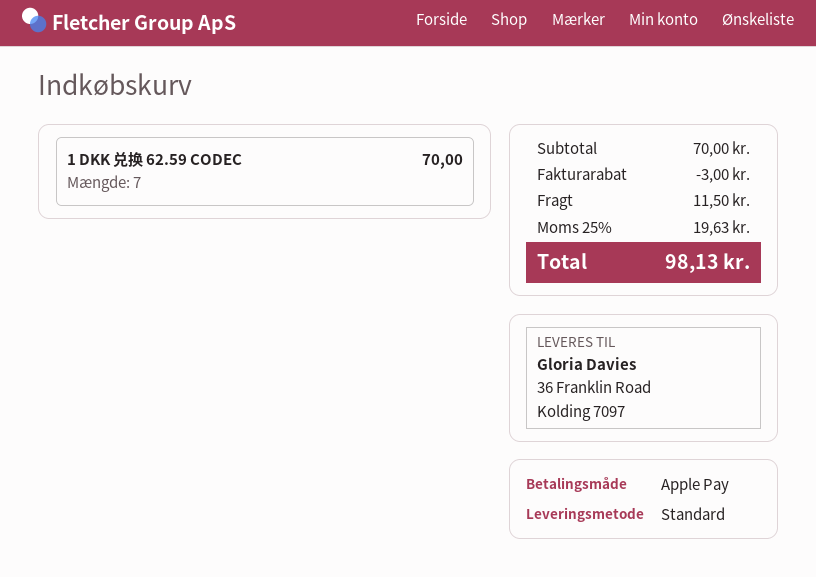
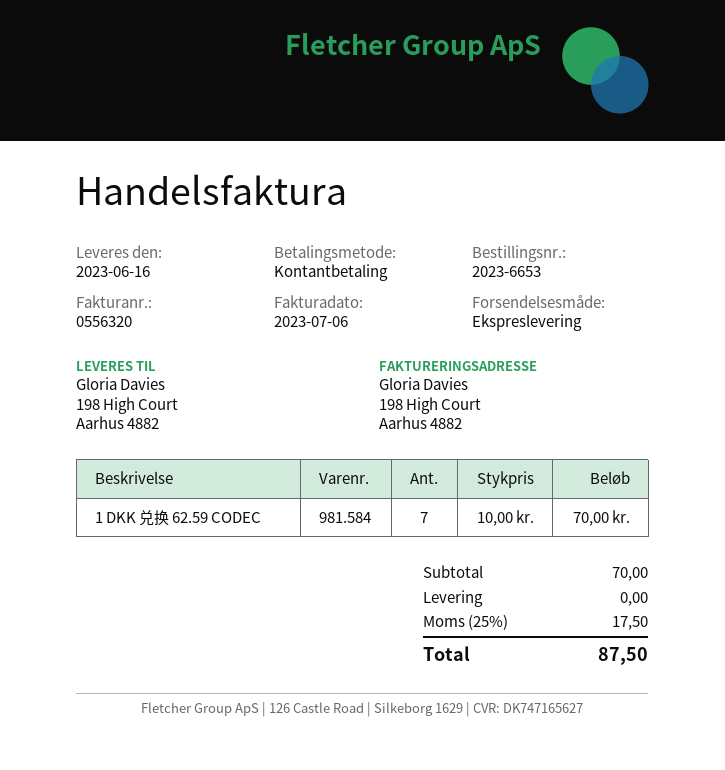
payment method: Apple Pay -> cash
shipping method: standard -> express
ship to: 36 Franklin Road, Kolding 7097 -> 198 High Court, Aarhus 4882
discount: 3.00 -> none
shipping: 11.50 -> 0.00
tax: 25% = 19.63 -> 25% = 17.50
total: 98.13 -> 87.50

